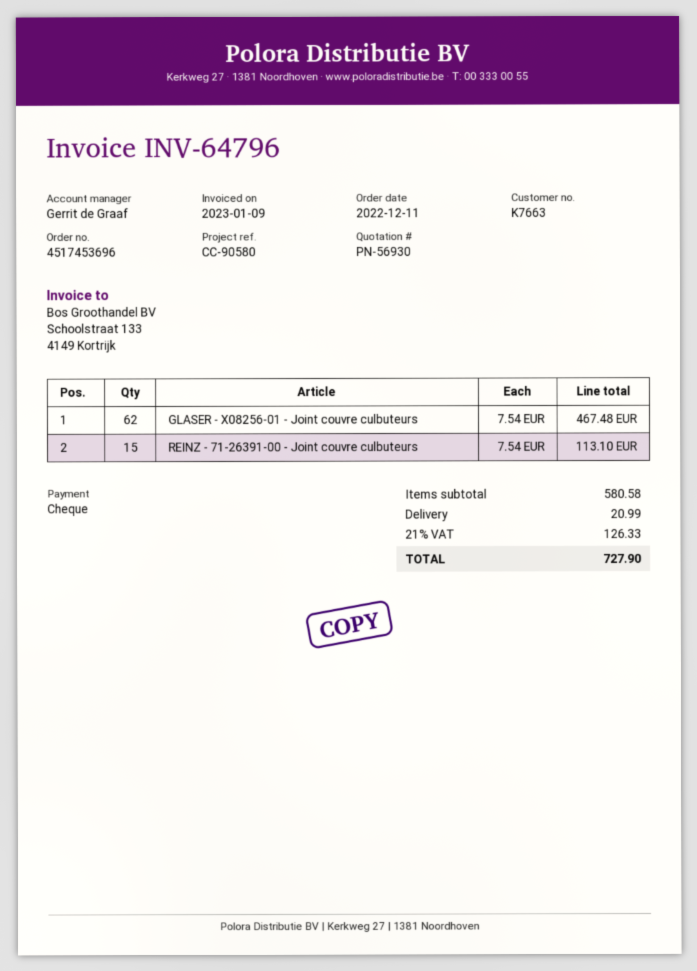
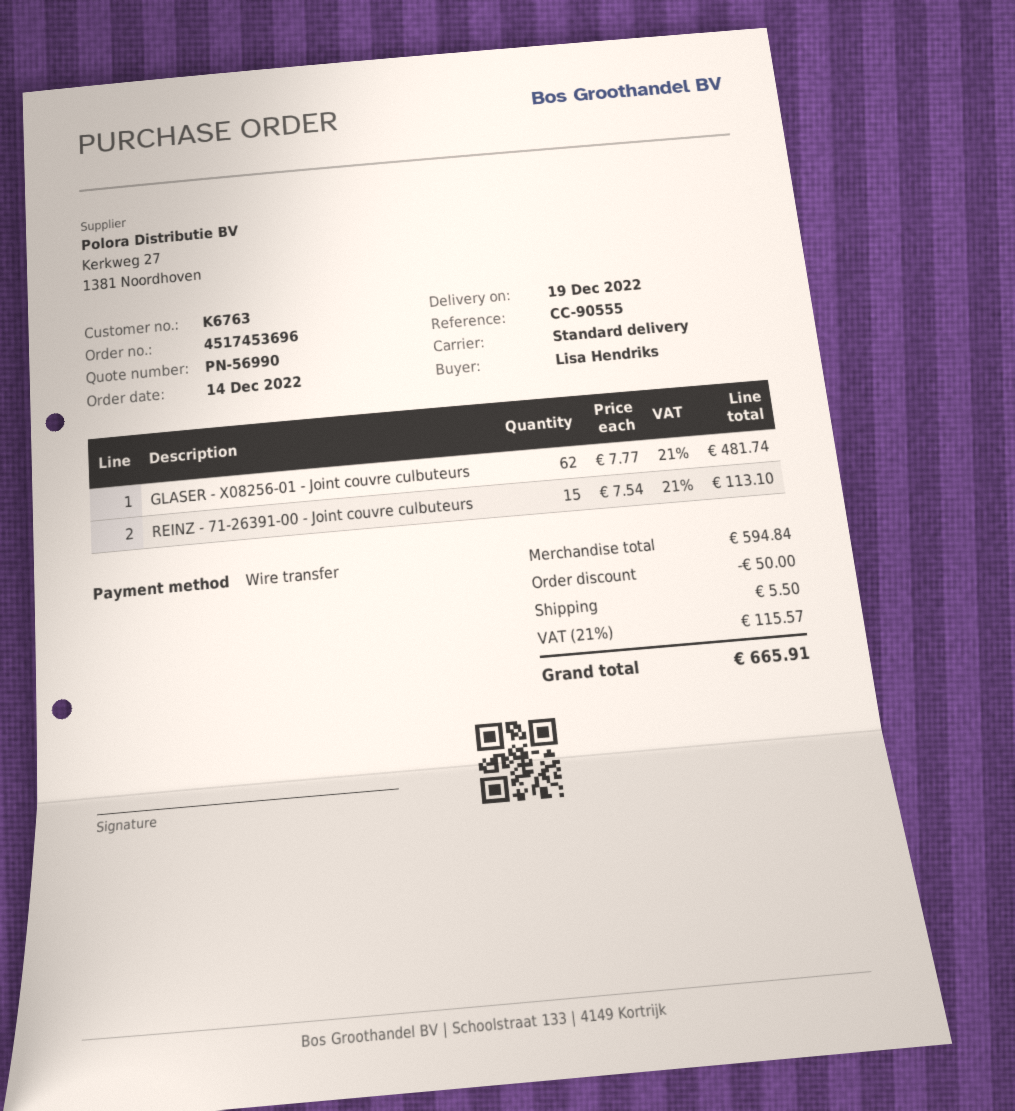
quote number: PN-56930 -> PN-56990
order date: 2022-12-11 -> 2022-12-14
customer number: K7663 -> K6763
reference: CC-90580 -> CC-90555
payment method: cheque -> bank transfer
GLASER - X08256-01 - Joint couvre culbuteurs: 62 x 7.54 = 467.48 -> 62 x 7.77 = 481.74
subtotal: 580.58 -> 594.84
discount: none -> 50.00
shipping: 20.99 -> 5.50
tax: 21% = 126.33 -> 21% = 115.57
total: 727.90 -> 665.91

